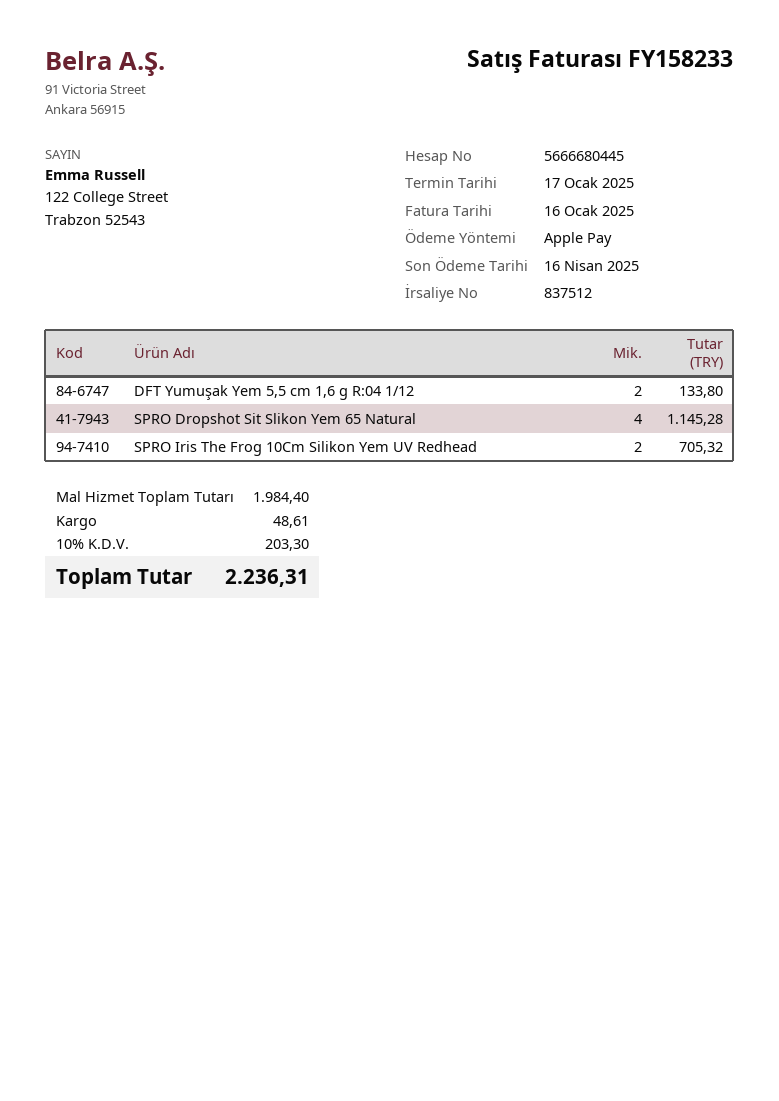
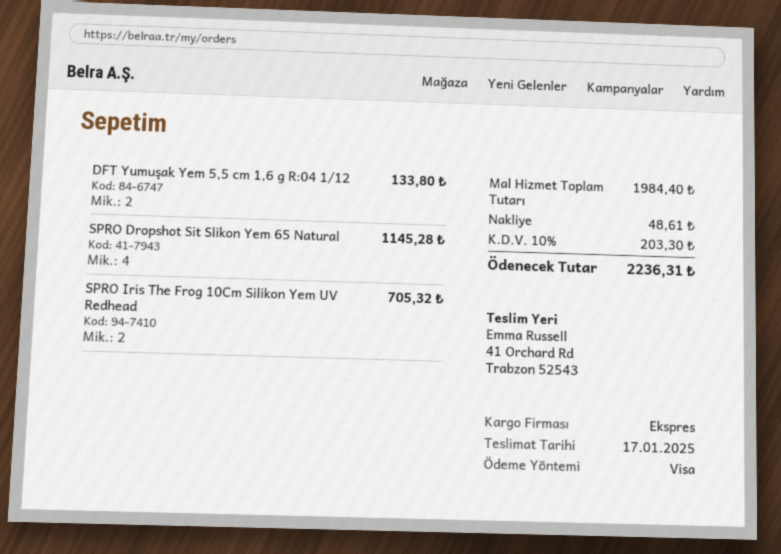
payment method: Apple Pay -> Visa

